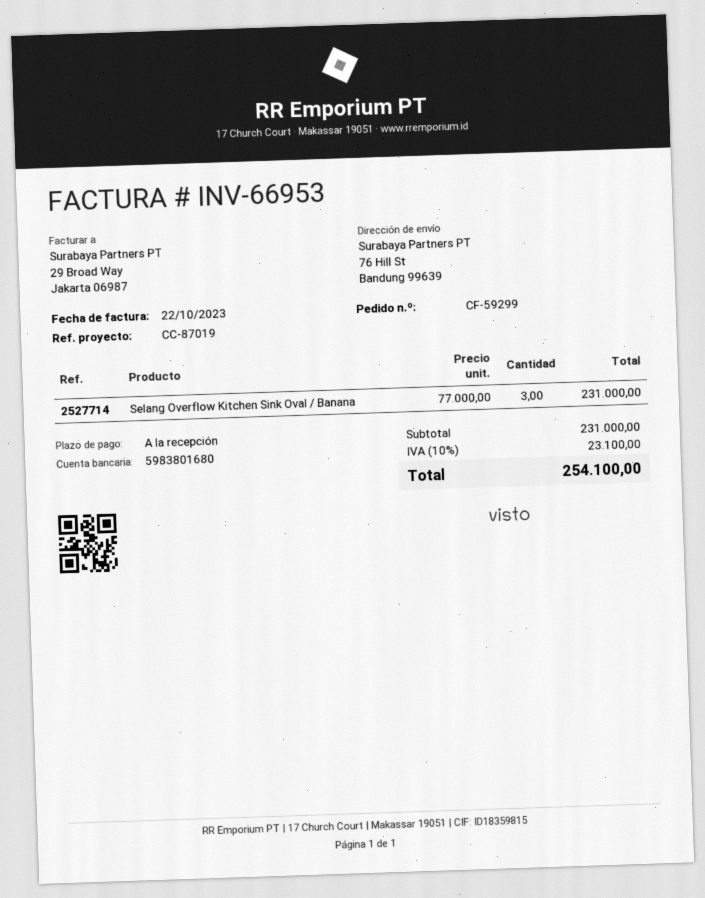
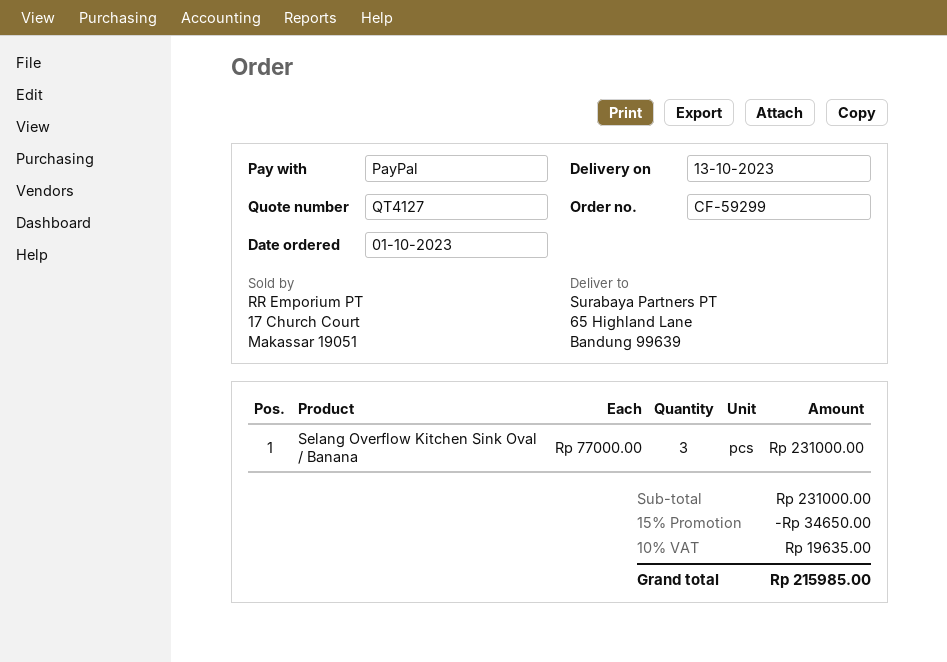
ship to: 76 Hill St, Bandung 99639 -> 65 Highland Lane, Bandung 99639
discount: none -> 15% = 34650.00
tax: 10% = 23100.00 -> 10% = 19635.00
total: 254100.00 -> 215985.00

